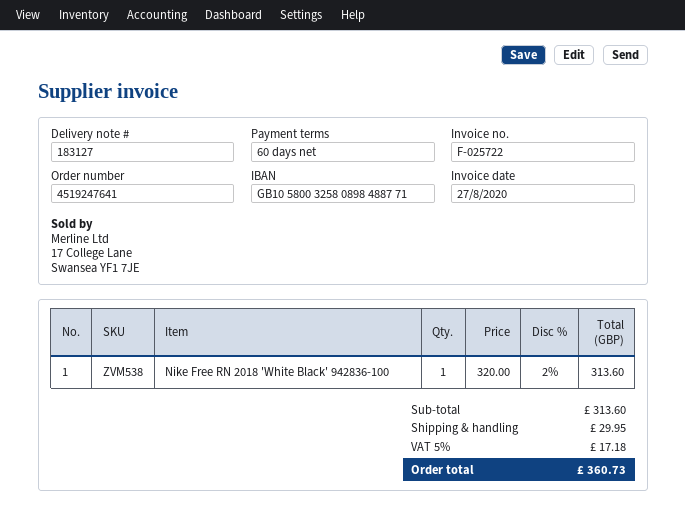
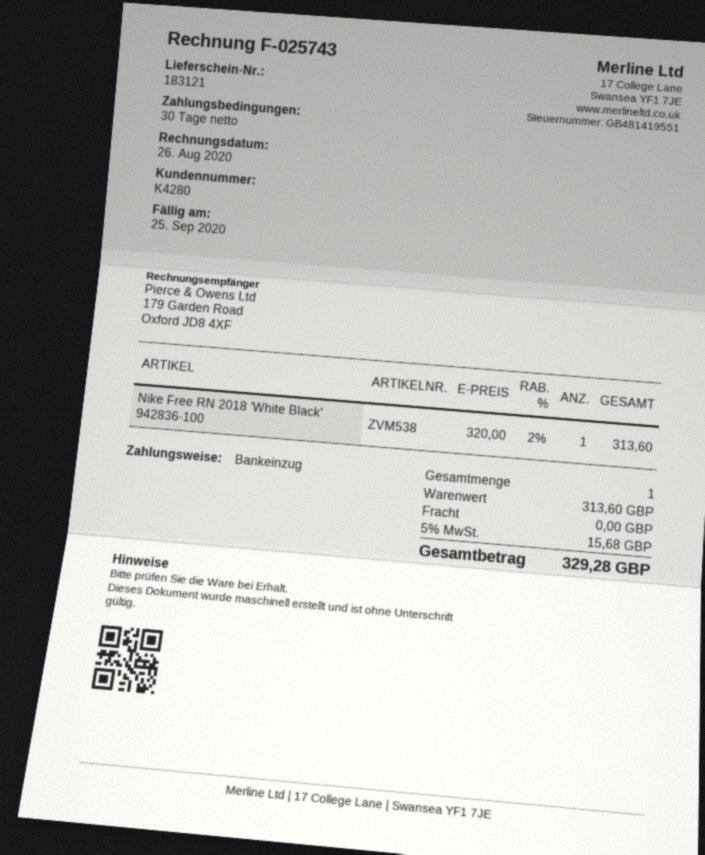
delivery note number: 183127 -> 183121
invoice number: F-025722 -> F-025743
invoice date: 2020-08-27 -> 2020-08-26
payment terms: 60 days -> 30 days
shipping: 29.95 -> 0.00
tax: 5% = 17.18 -> 5% = 15.68
total: 360.73 -> 329.28

